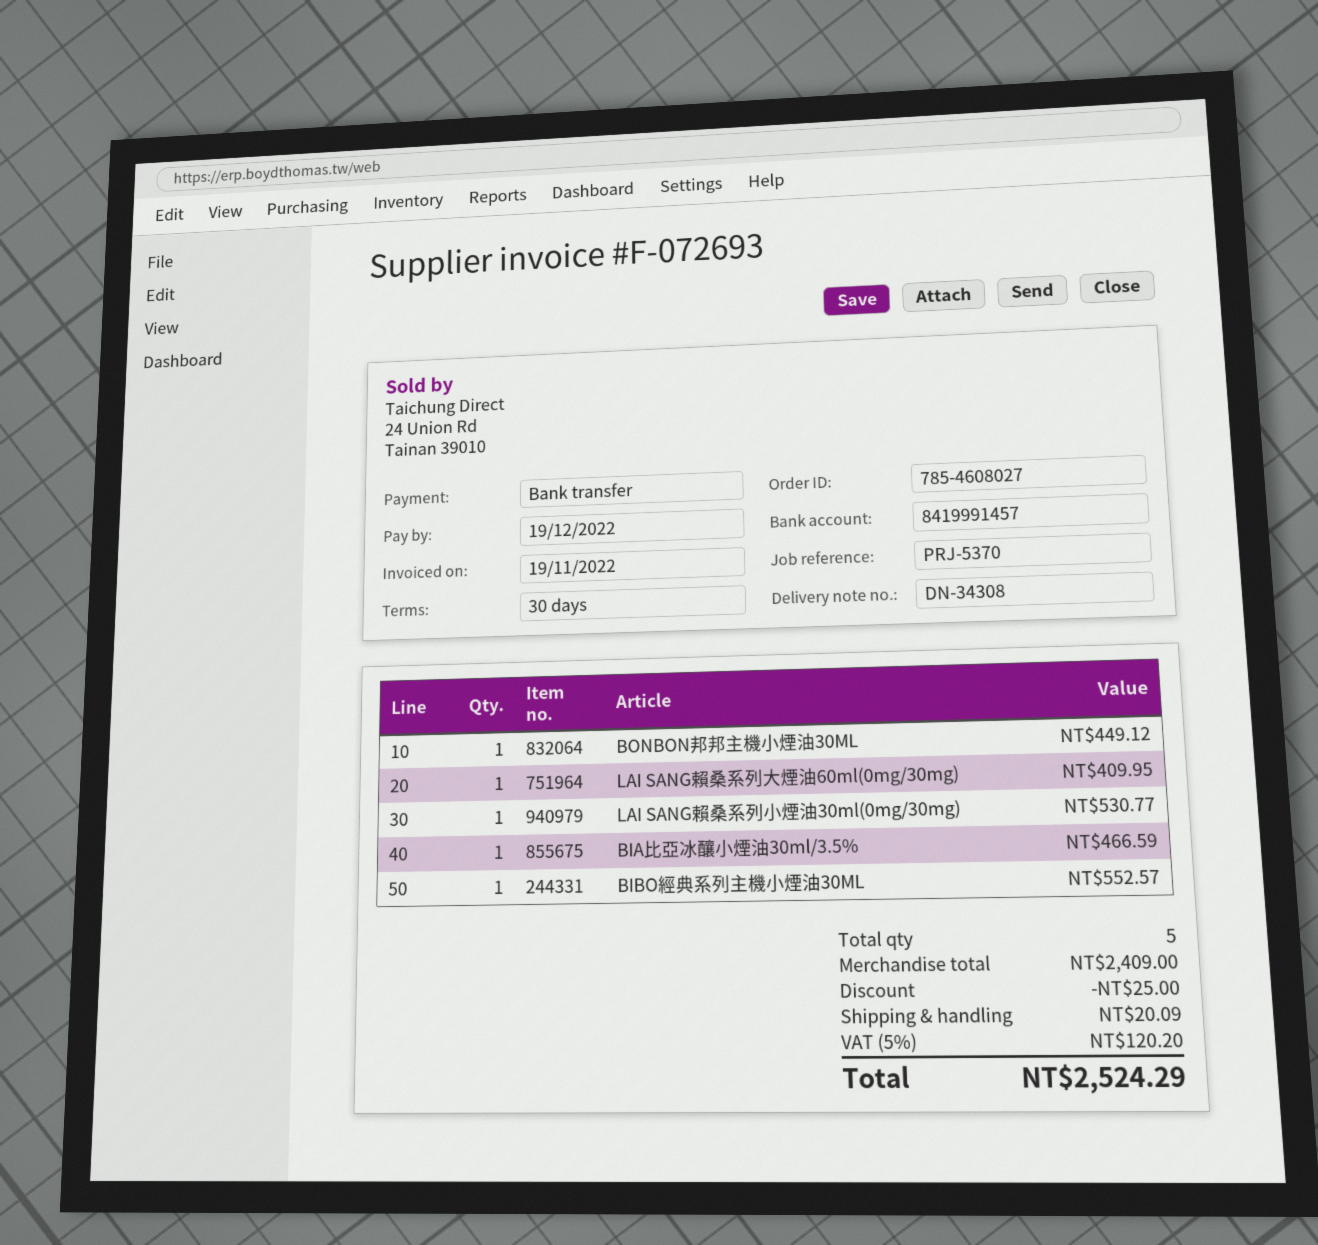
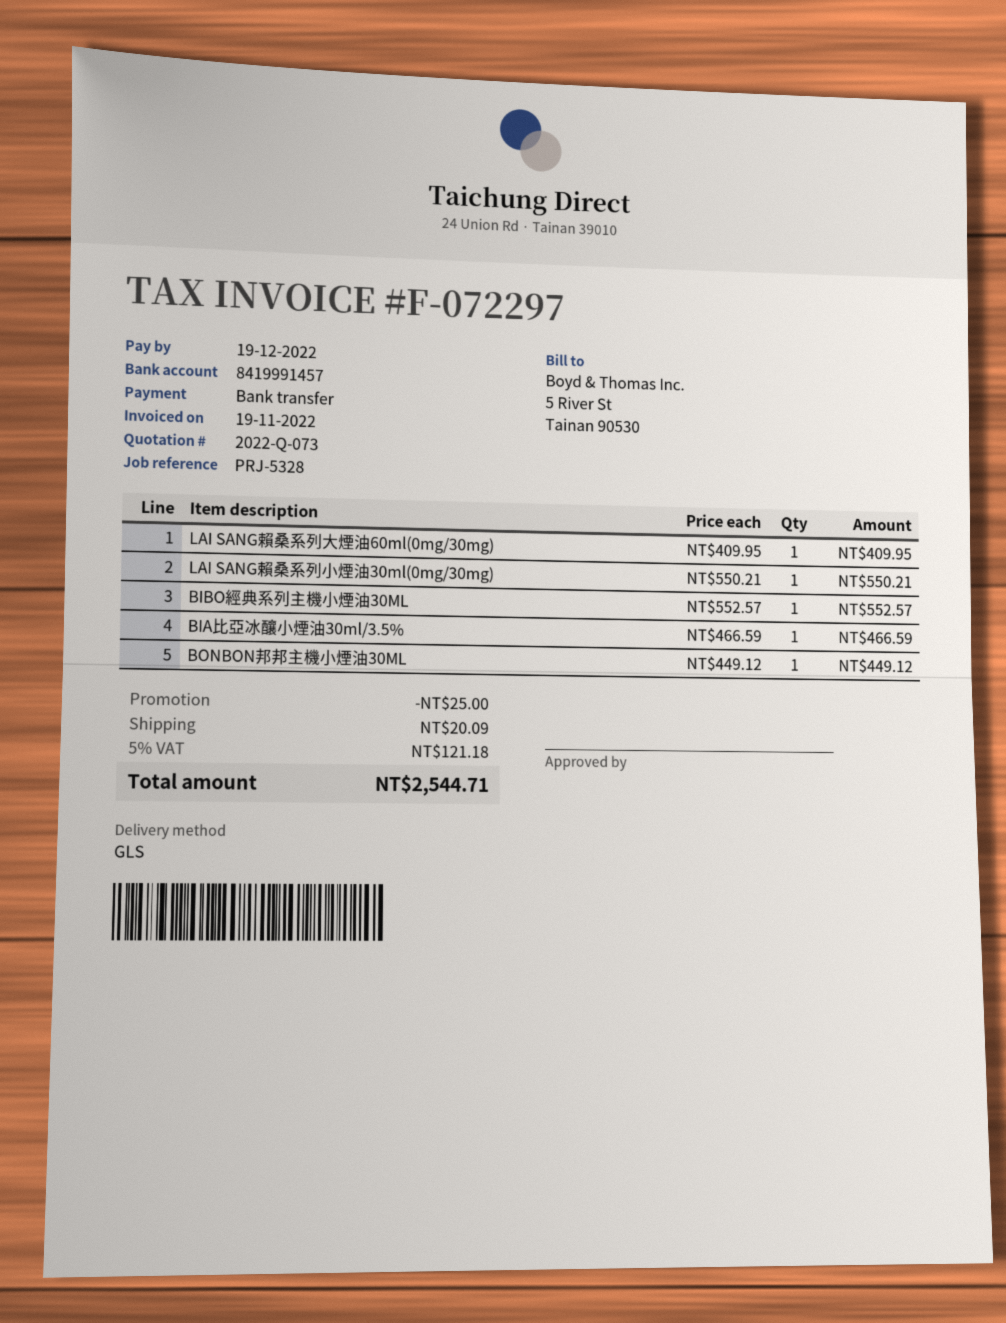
invoice number: F-072693 -> F-072297
reference: PRJ-5370 -> PRJ-5328
LAI SANG賴桑系列小煙油30ml(0mg/30mg): 1 for 530.77 -> 1 for 550.21
tax: 5% = 120.20 -> 5% = 121.18
total: 2524.29 -> 2544.71

